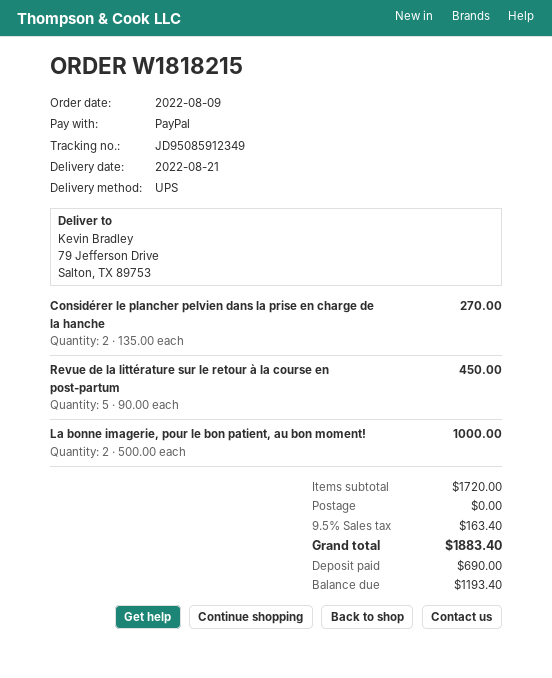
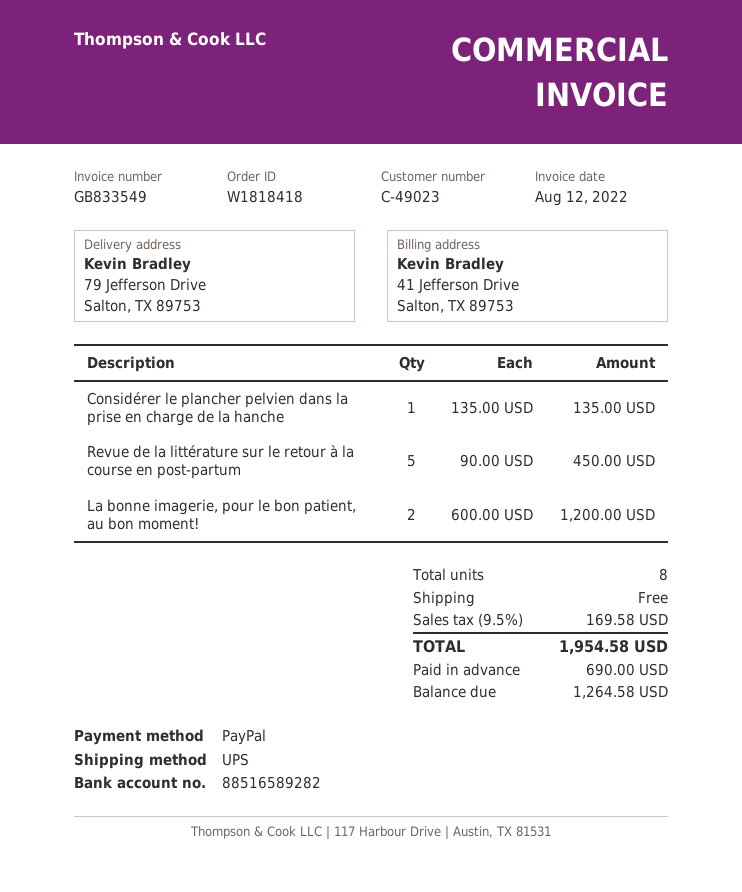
order number: W1818215 -> W1818418
Considérer le plancher pelvien dans la prise en charge de la hanche: 2 x 135.00 = 270.00 -> 1 x 135.00 = 135.00
La bonne imagerie, pour le bon patient, au bon moment!: 2 x 500.00 = 1000.00 -> 2 x 600.00 = 1200.00
tax: 9.5% = 163.40 -> 9.5% = 169.58
total: 1883.40 -> 1954.58
balance: 1193.40 -> 1264.58

